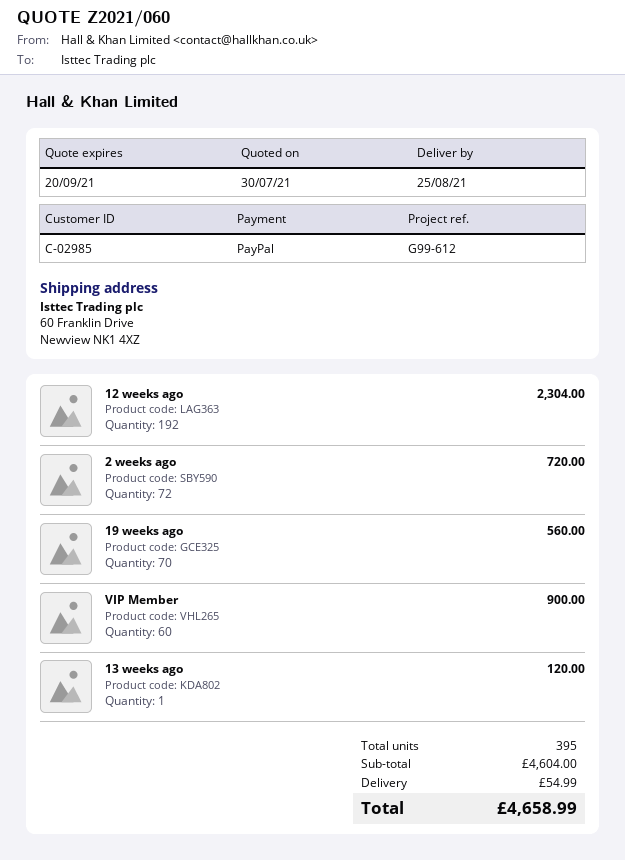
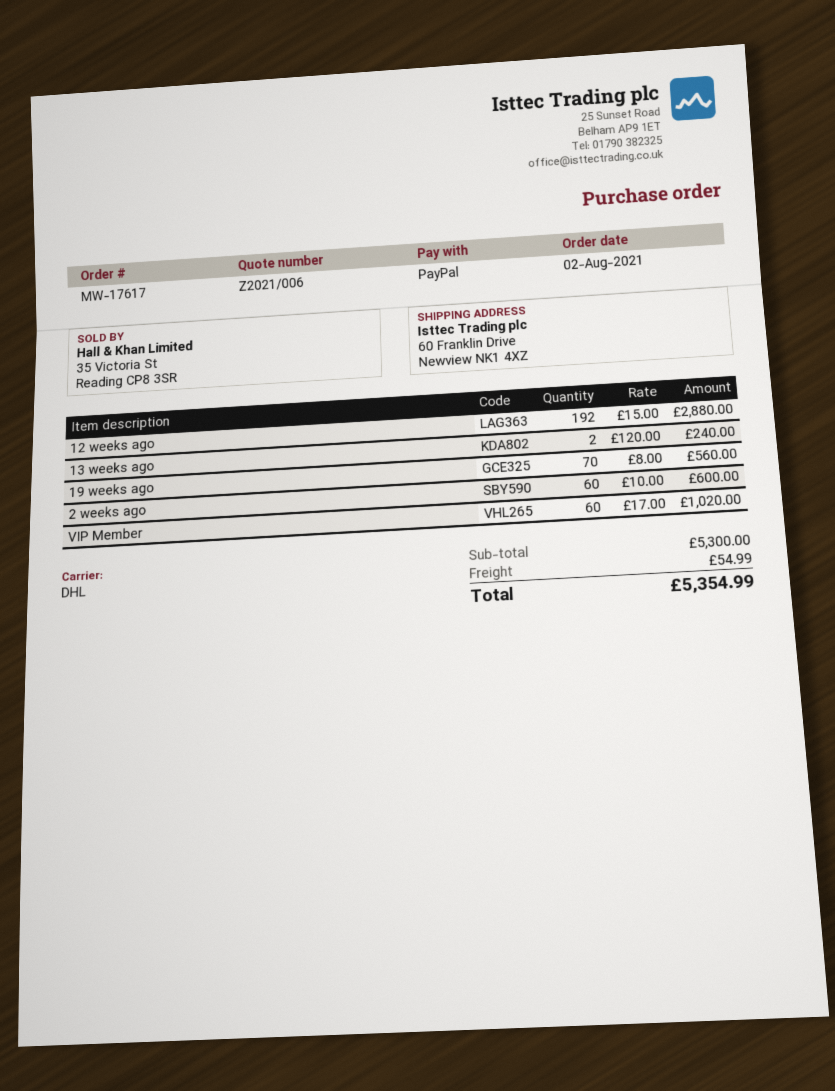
quote number: Z2021/060 -> Z2021/006
12 weeks ago: 192 for 2304.00 -> 192 for 2880.00
2 weeks ago: 72 for 720.00 -> 60 for 600.00
VIP Member: 60 for 900.00 -> 60 for 1020.00
13 weeks ago: 1 for 120.00 -> 2 for 240.00
subtotal: 4604.00 -> 5300.00
total: 4658.99 -> 5354.99

